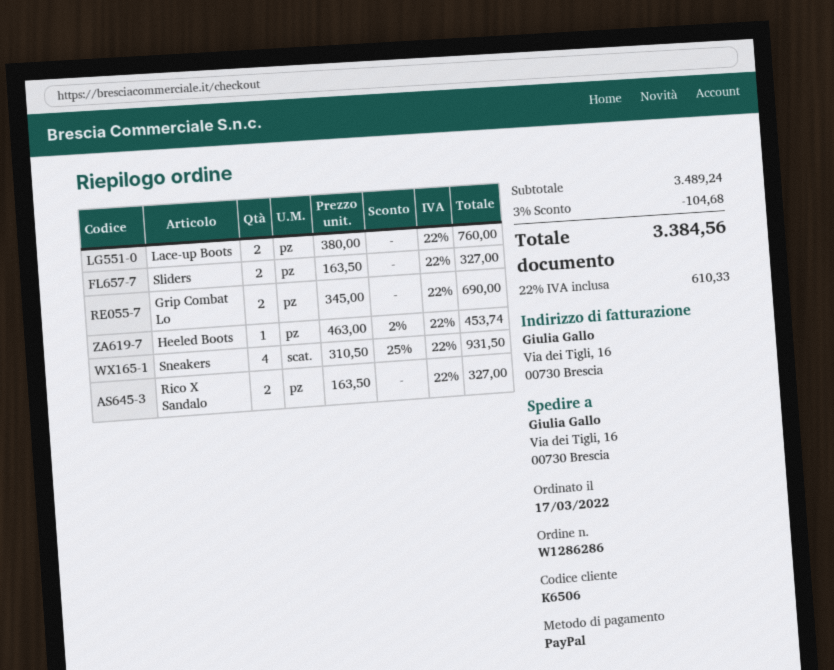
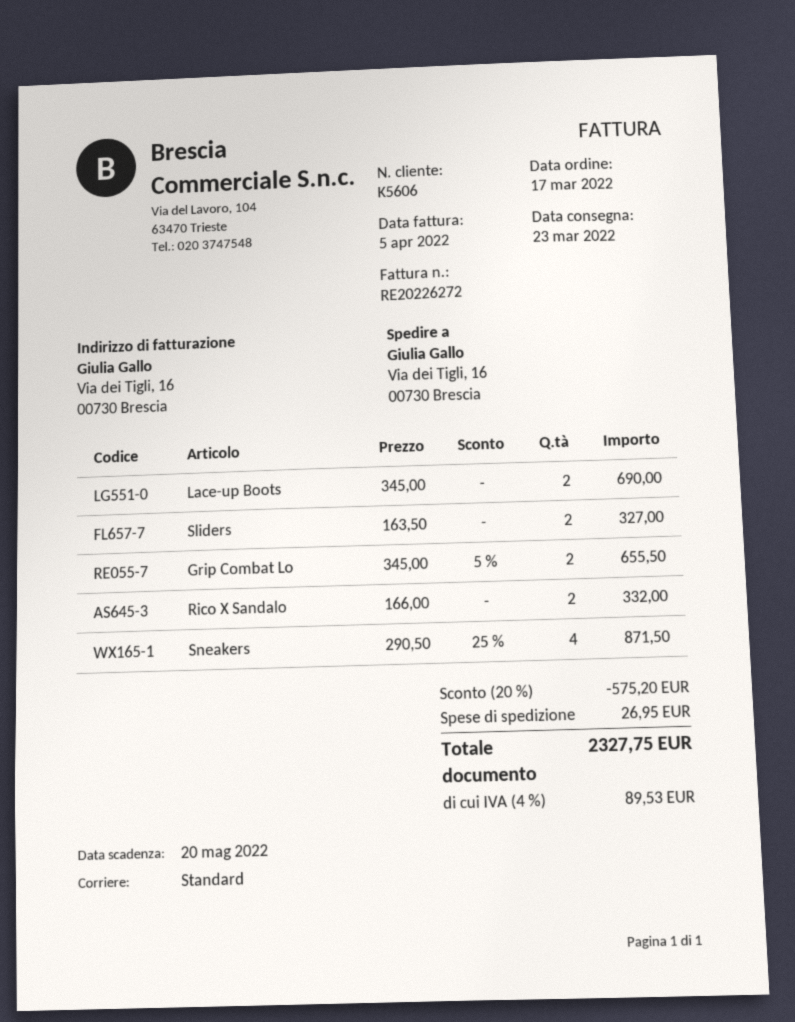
customer number: K6506 -> K5606
Lace-up Boots: 2 x 380.00 = 760.00 -> 2 x 345.00 = 690.00
Grip Combat Lo: 2 x 345.00 = 690.00 -> 2 x 345.00 - 5% = 655.50
Heeled Boots: 1 x 463.00 - 2% = 453.74 -> none
Sneakers: 4 x 310.50 - 25% = 931.50 -> 4 x 290.50 - 25% = 871.50
Rico X Sandalo: 2 x 163.50 = 327.00 -> 2 x 166.00 = 332.00
discount: 3% = 104.68 -> 20% = 575.20
shipping: none -> 26.95
tax: 22% = 610.33 -> 4% = 89.53
total: 3384.56 -> 2327.75

